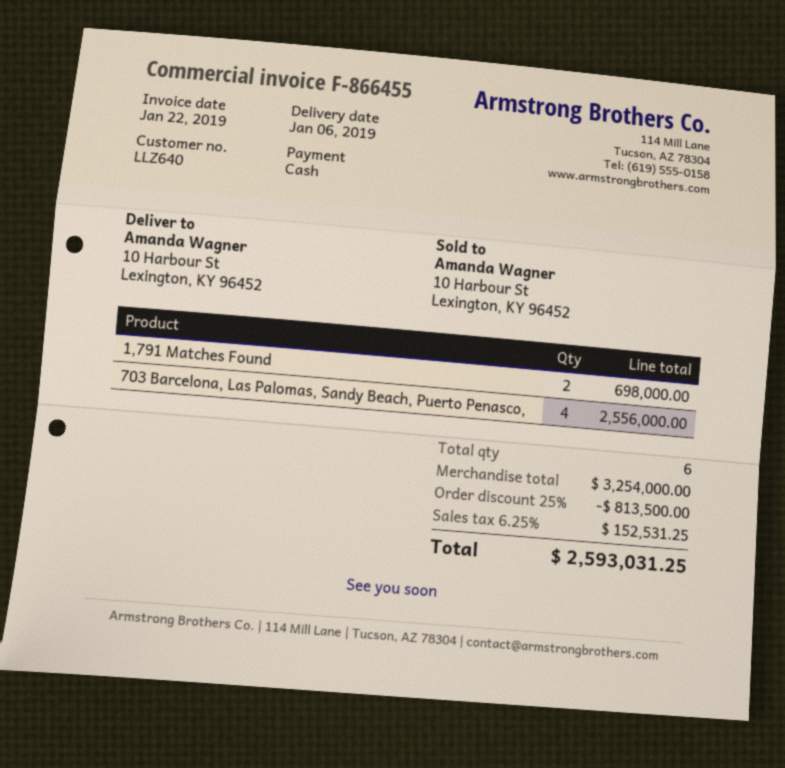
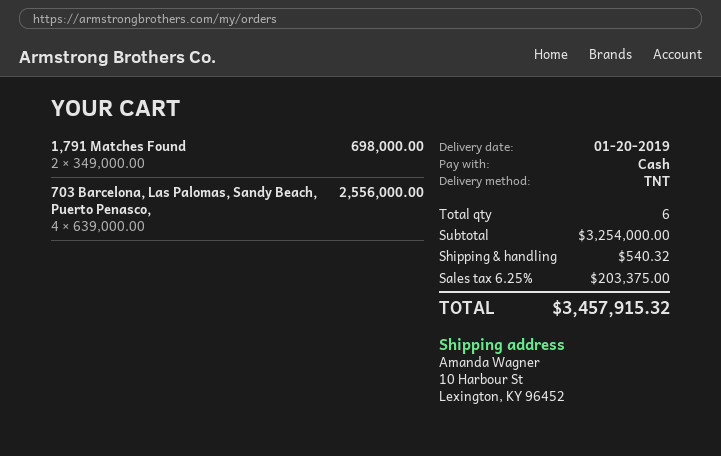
delivery date: 2019-01-06 -> 2019-01-20
discount: 25% = 813500.00 -> none
shipping: none -> 540.32
tax: 6.25% = 152531.25 -> 6.25% = 203375.00
total: 2593031.25 -> 3457915.32

